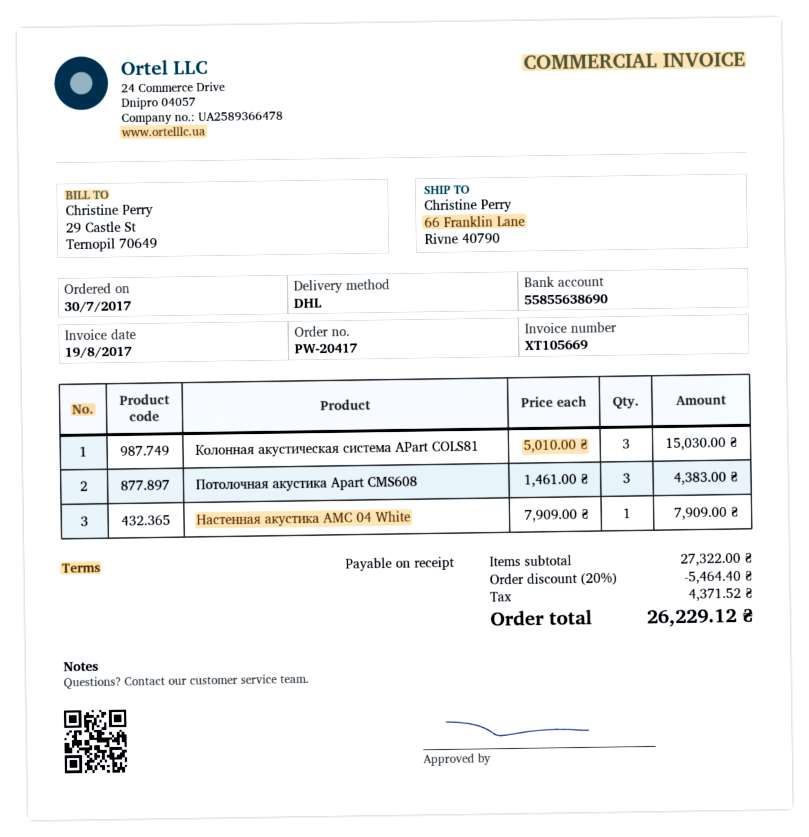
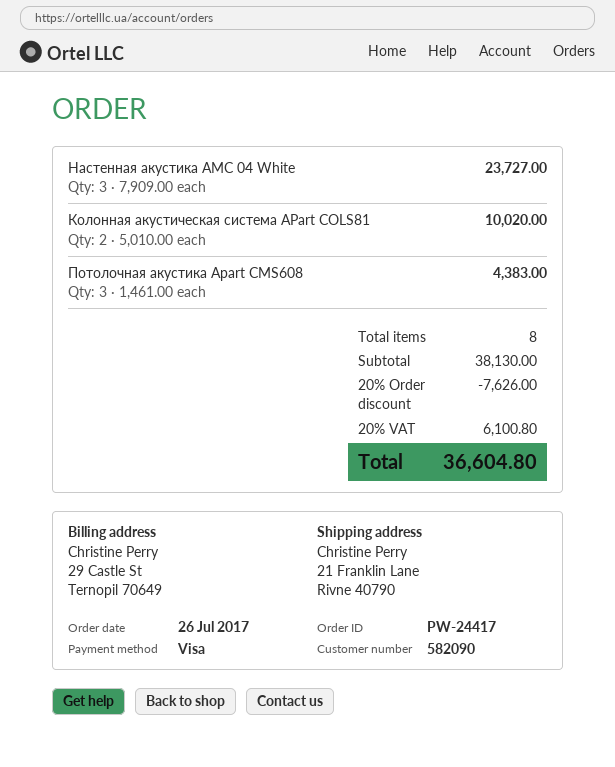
order number: PW-20417 -> PW-24417
order date: 2017-07-30 -> 2017-07-26
ship to: 66 Franklin Lane, Rivne 40790 -> 21 Franklin Lane, Rivne 40790
Колонная акустическая система APart COLS81: 3 x 5010.00 = 15030.00 -> 2 x 5010.00 = 10020.00
Настенная акустика AMC 04 White: 1 x 7909.00 = 7909.00 -> 3 x 7909.00 = 23727.00
subtotal: 27322.00 -> 38130.00
discount: 20% = 5464.40 -> 20% = 7626.00
tax: 4371.52 -> 6100.80
total: 26229.12 -> 36604.80

